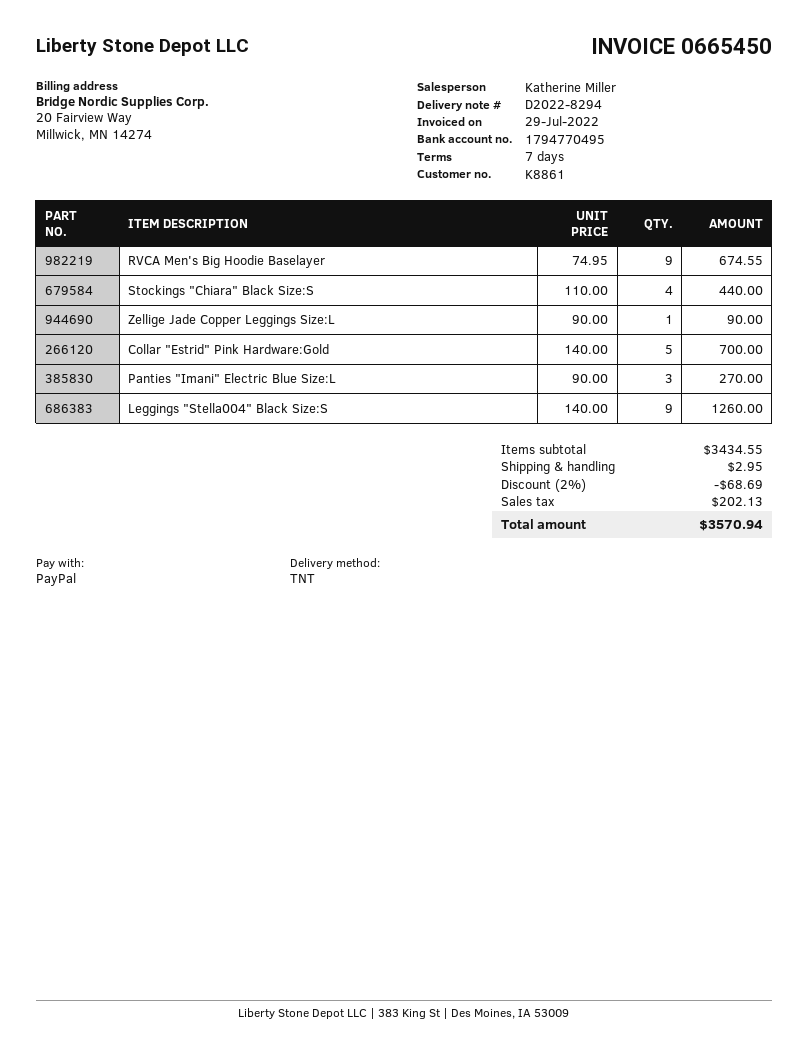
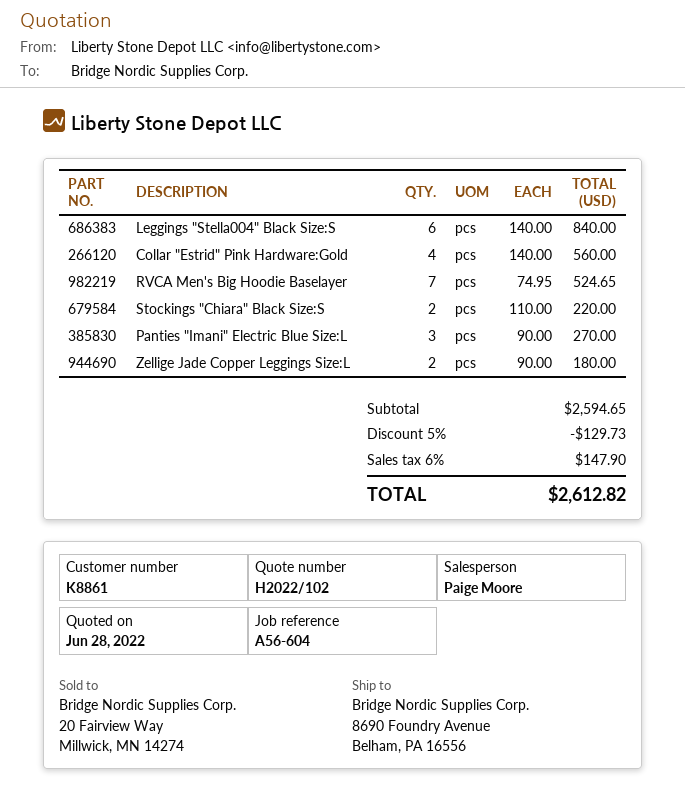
sales rep: Katherine Miller -> Paige Moore
RVCA Men's Big Hoodie Baselayer: 9 x 74.95 = 674.55 -> 7 x 74.95 = 524.65
Stockings "Chiara" Black Size:S: 4 x 110.00 = 440.00 -> 2 x 110.00 = 220.00
Zellige Jade Copper Leggings Size:L: 1 x 90.00 = 90.00 -> 2 x 90.00 = 180.00
Collar "Estrid" Pink Hardware:Gold: 5 x 140.00 = 700.00 -> 4 x 140.00 = 560.00
Leggings "Stella004" Black Size:S: 9 x 140.00 = 1260.00 -> 6 x 140.00 = 840.00
subtotal: 3434.55 -> 2594.65
discount: 2% = 68.69 -> 5% = 129.73
shipping: 2.95 -> none
tax: 202.13 -> 147.90
total: 3570.94 -> 2612.82

